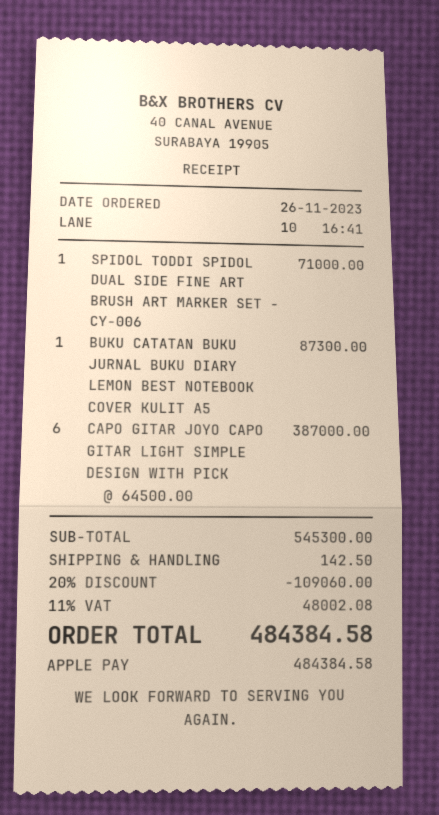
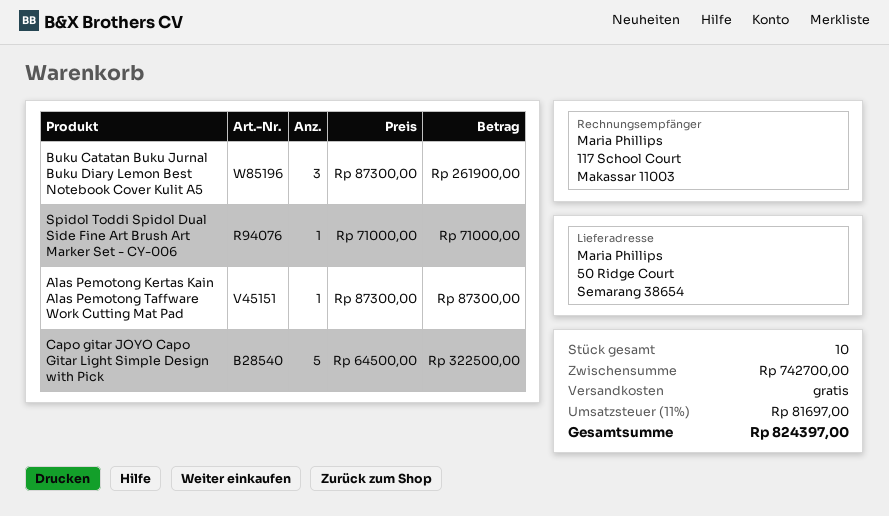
BUKU CATATAN BUKU JURNAL BUKU DIARY LEMON BEST NOTEBOOK COVER KULIT A5: 1 x 87300.00 = 87300.00 -> 3 x 87300.00 = 261900.00
CAPO GITAR JOYO CAPO GITAR LIGHT SIMPLE DESIGN WITH PICK: 6 x 64500.00 = 387000.00 -> 5 x 64500.00 = 322500.00
Alas Pemotong Kertas Kain Alas Pemotong Taffware Work Cutting Mat Pad: none -> 1 x 87300.00 = 87300.00
subtotal: 545300.00 -> 742700.00
discount: 20% = 109060.00 -> none
shipping: 142.50 -> 0.00
tax: 11% = 48002.08 -> 11% = 81697.00
total: 484384.58 -> 824397.00

